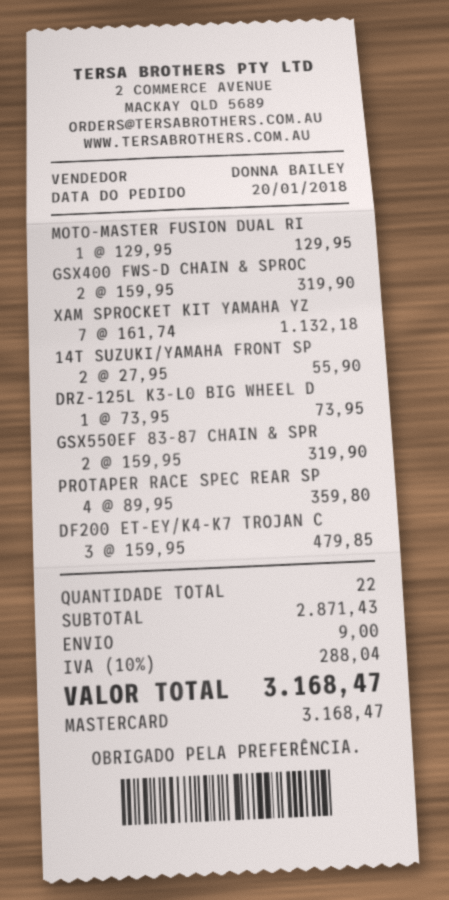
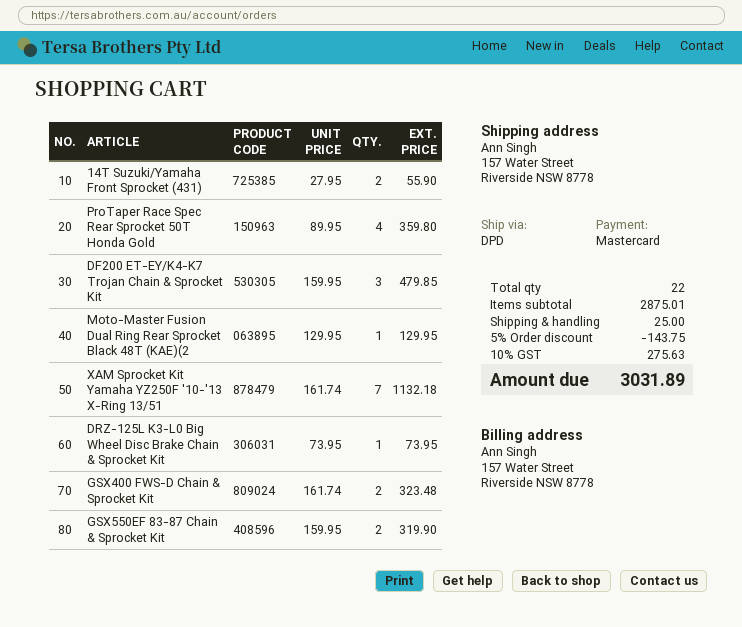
GSX400 FWS-D CHAIN & SPROC: 2 x 159.95 = 319.90 -> 2 x 161.74 = 323.48
subtotal: 2871.43 -> 2875.01
discount: none -> 5% = 143.75
shipping: 9.00 -> 25.00
tax: 10% = 288.04 -> 10% = 275.63
total: 3168.47 -> 3031.89

